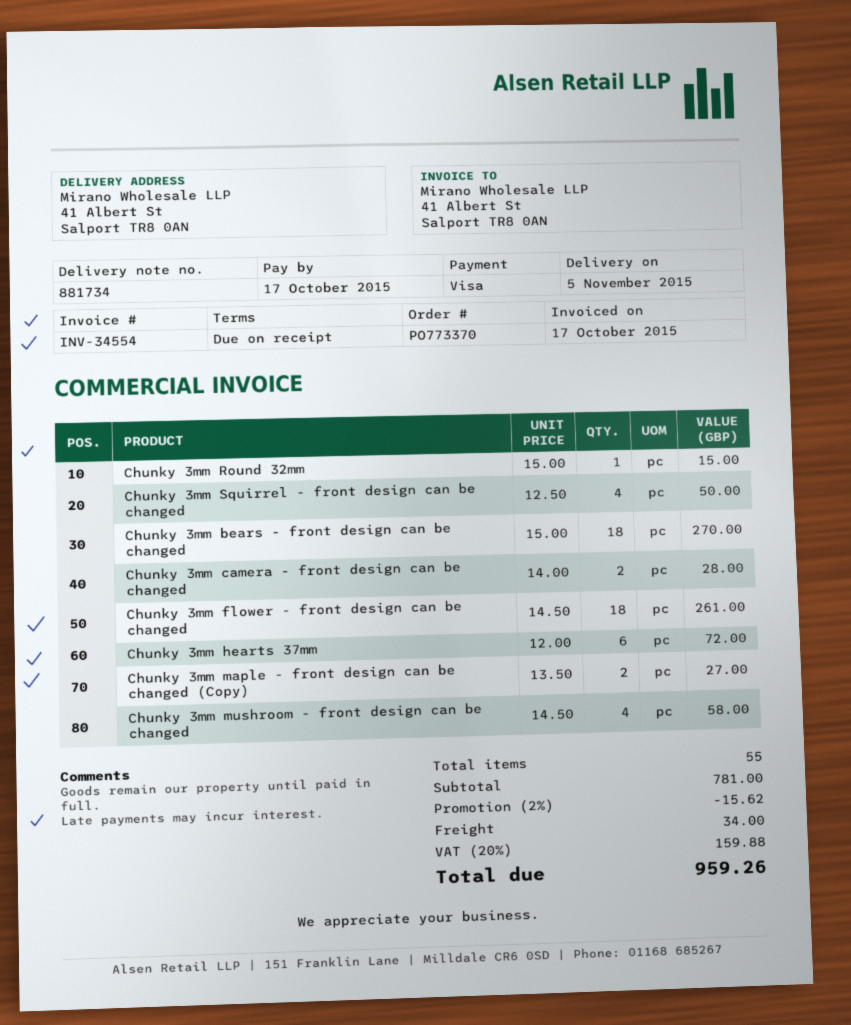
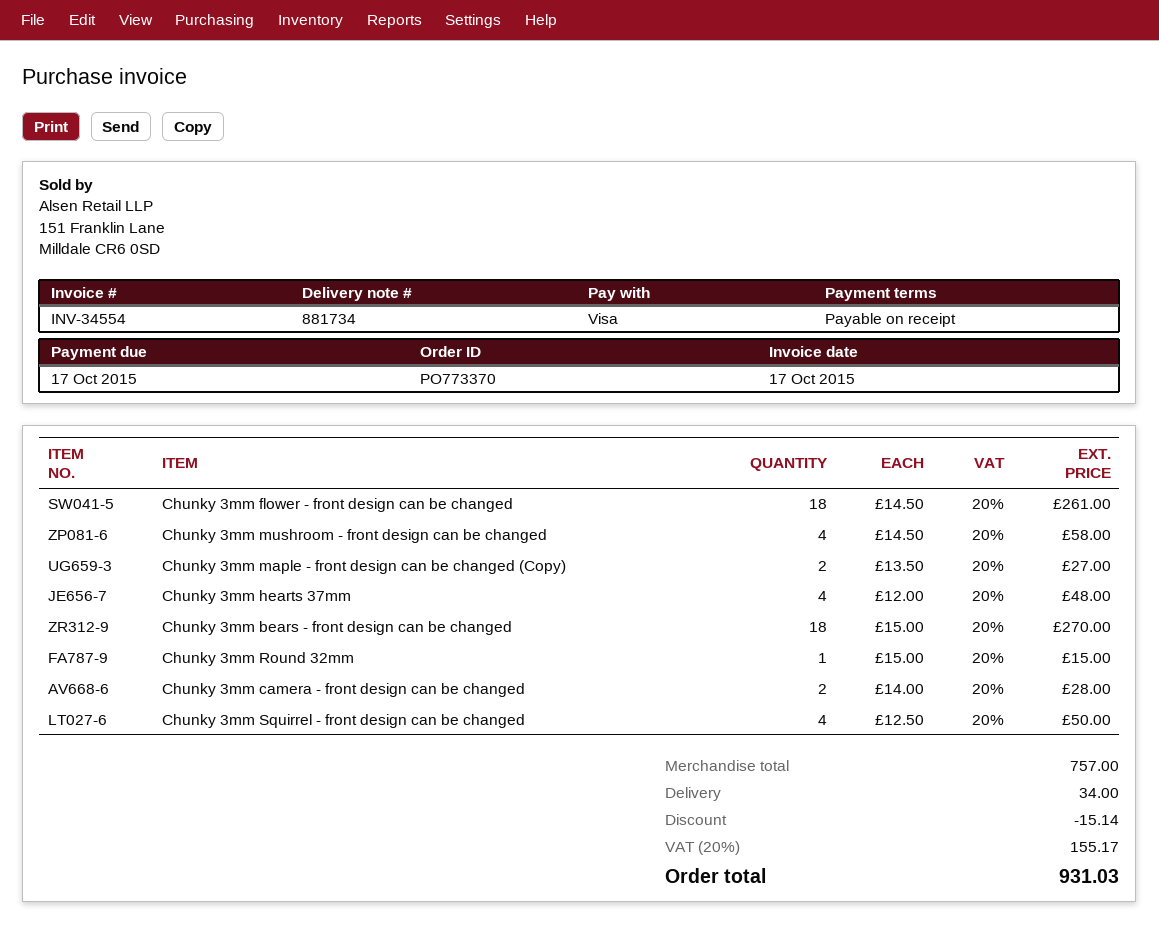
Chunky 3mm hearts 37mm: 6 x 12.00 = 72.00 -> 4 x 12.00 = 48.00
subtotal: 781.00 -> 757.00
discount: 15.62 -> 15.14
tax: 20% = 159.88 -> 20% = 155.17
total: 959.26 -> 931.03

